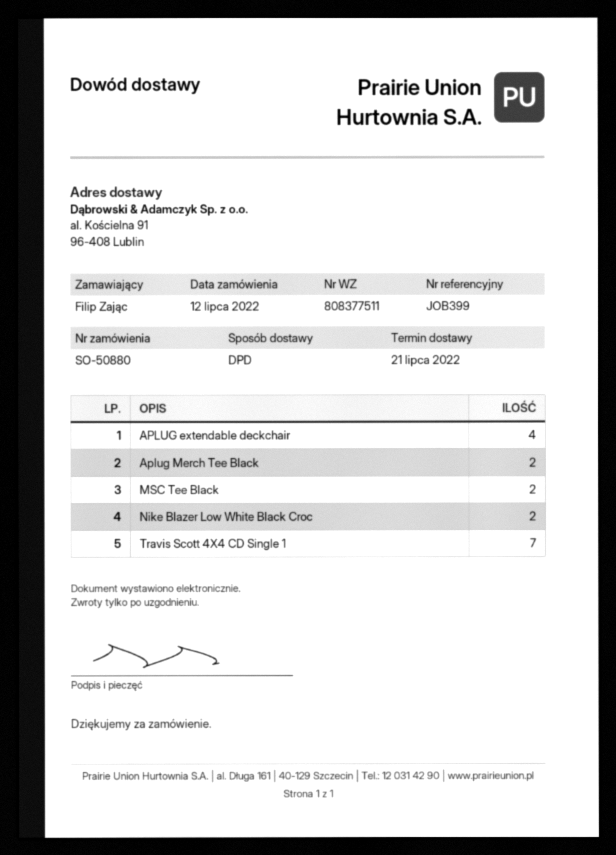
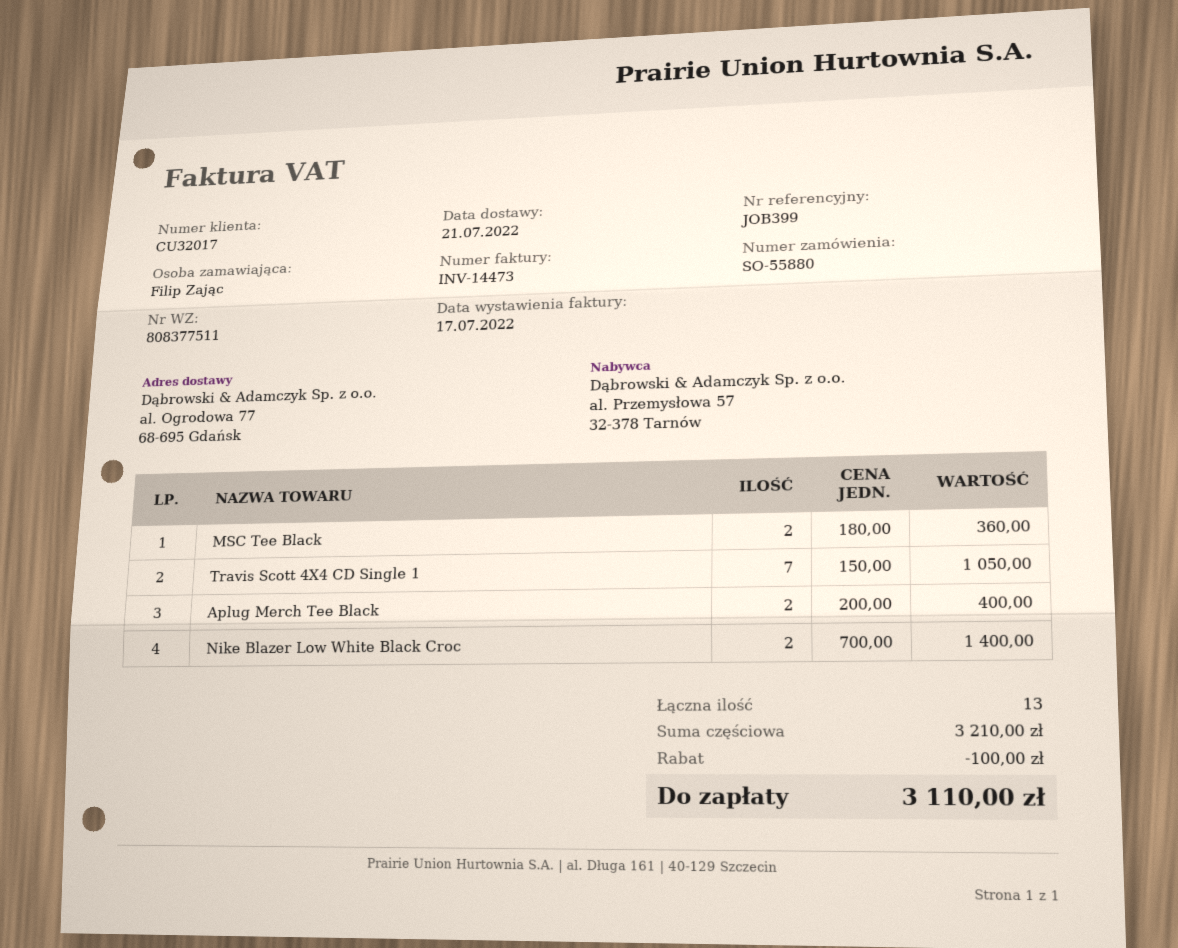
order number: SO-50880 -> SO-55880
ship to: al. Kościelna 91, 96-408 Lublin -> al. Ogrodowa 77, 68-695 Gdańsk
APLUG extendable deckchair: 4 -> none

